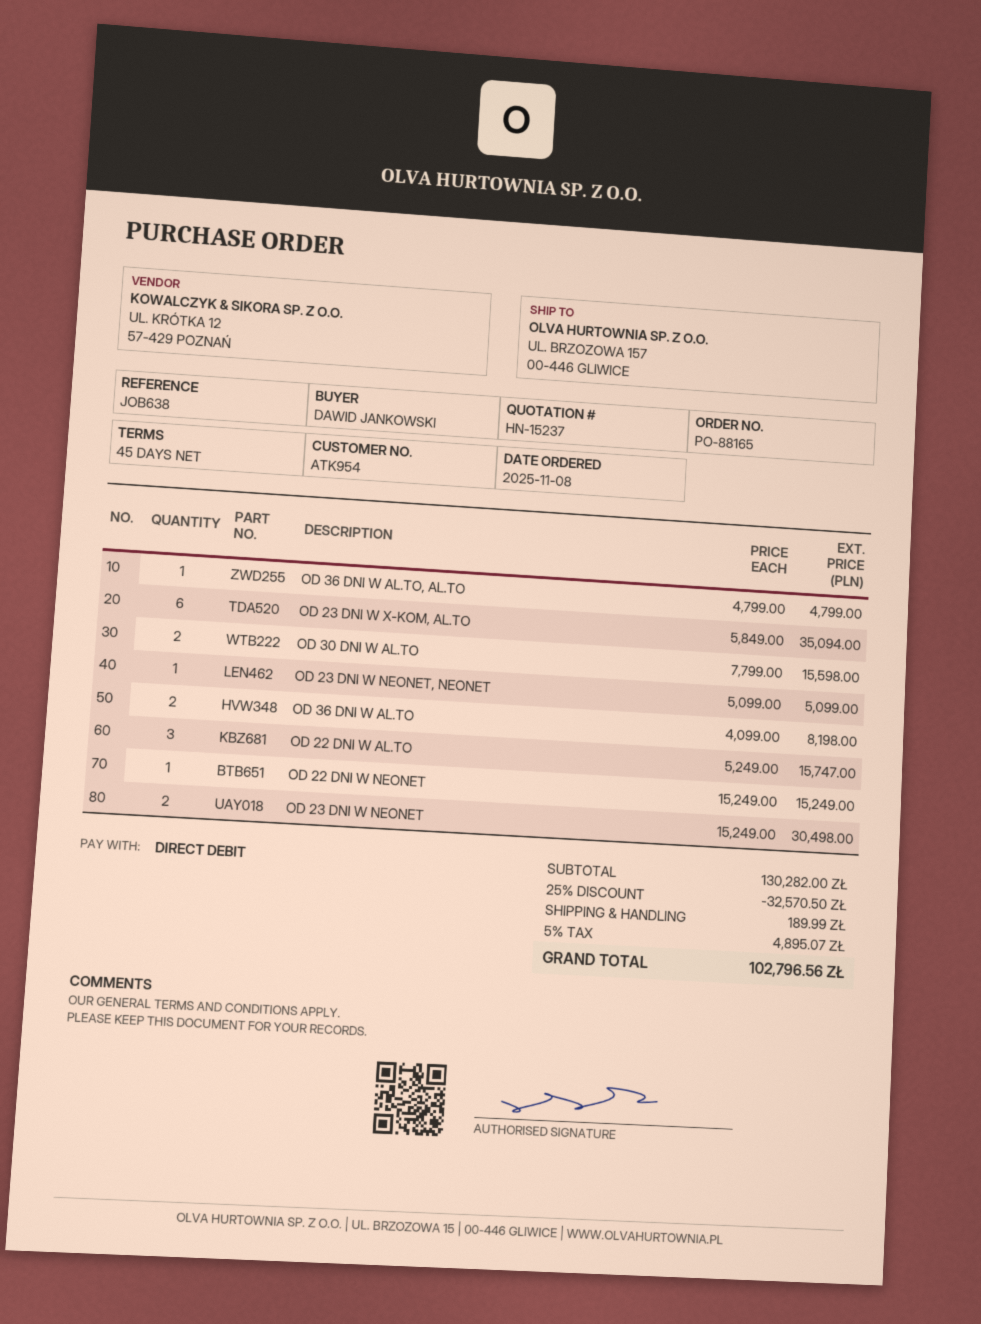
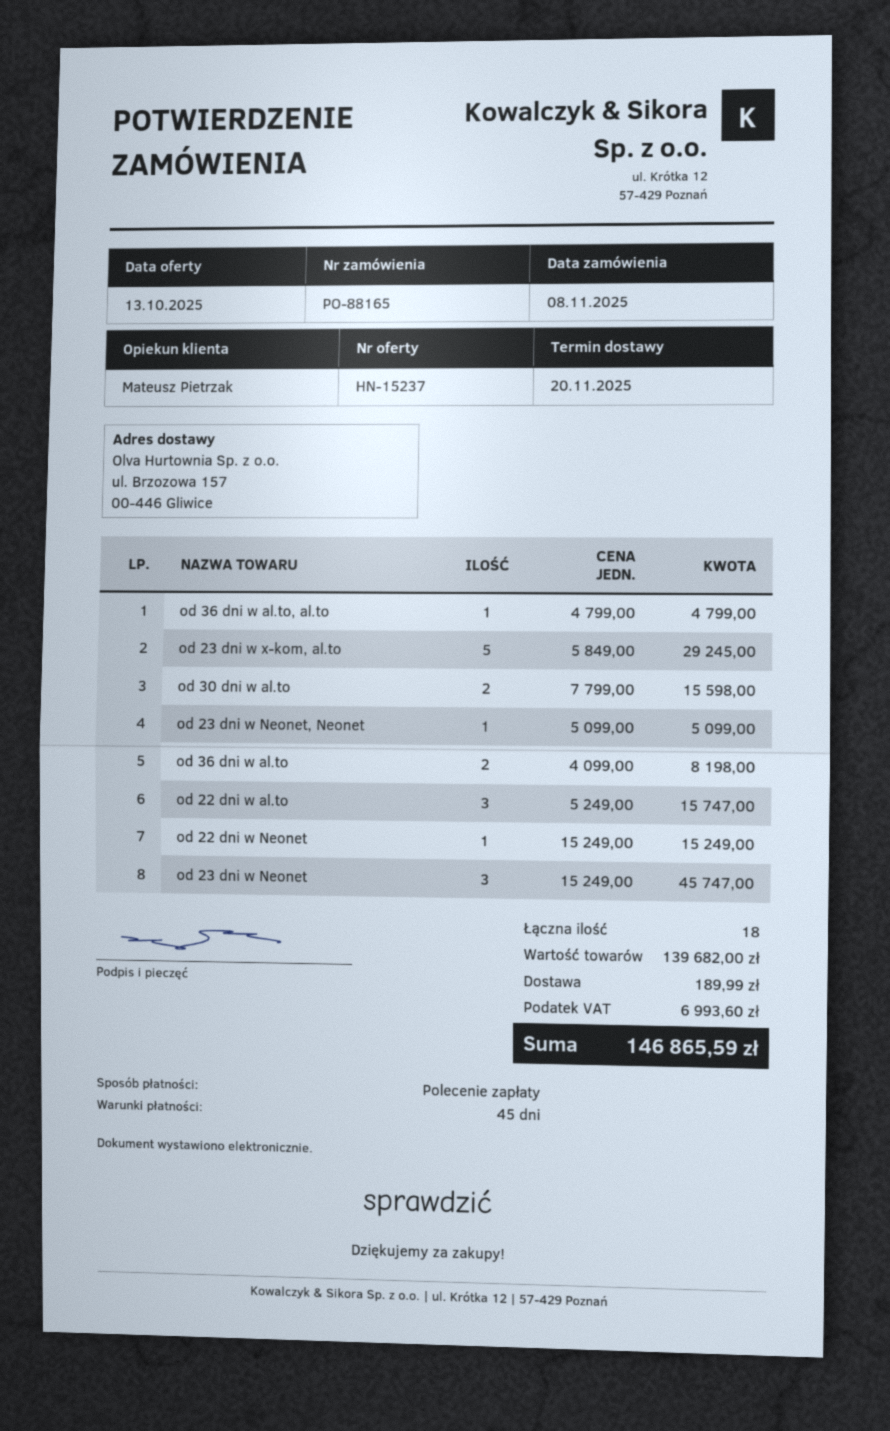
OD 23 DNI W X-KOM, AL.TO: 6 x 5849.00 = 35094.00 -> 5 x 5849.00 = 29245.00
OD 23 DNI W NEONET: 2 x 15249.00 = 30498.00 -> 3 x 15249.00 = 45747.00
subtotal: 130282.00 -> 139682.00
discount: 25% = 32570.50 -> none
tax: 4895.07 -> 6993.60
total: 102796.56 -> 146865.59

